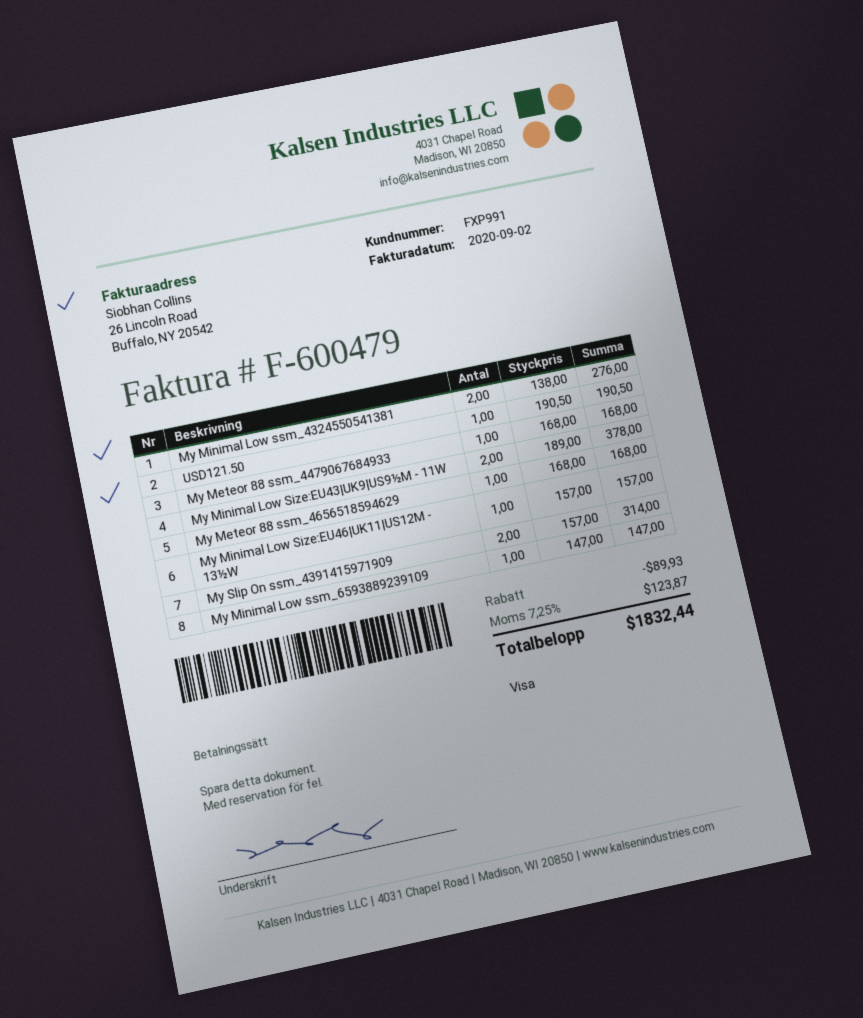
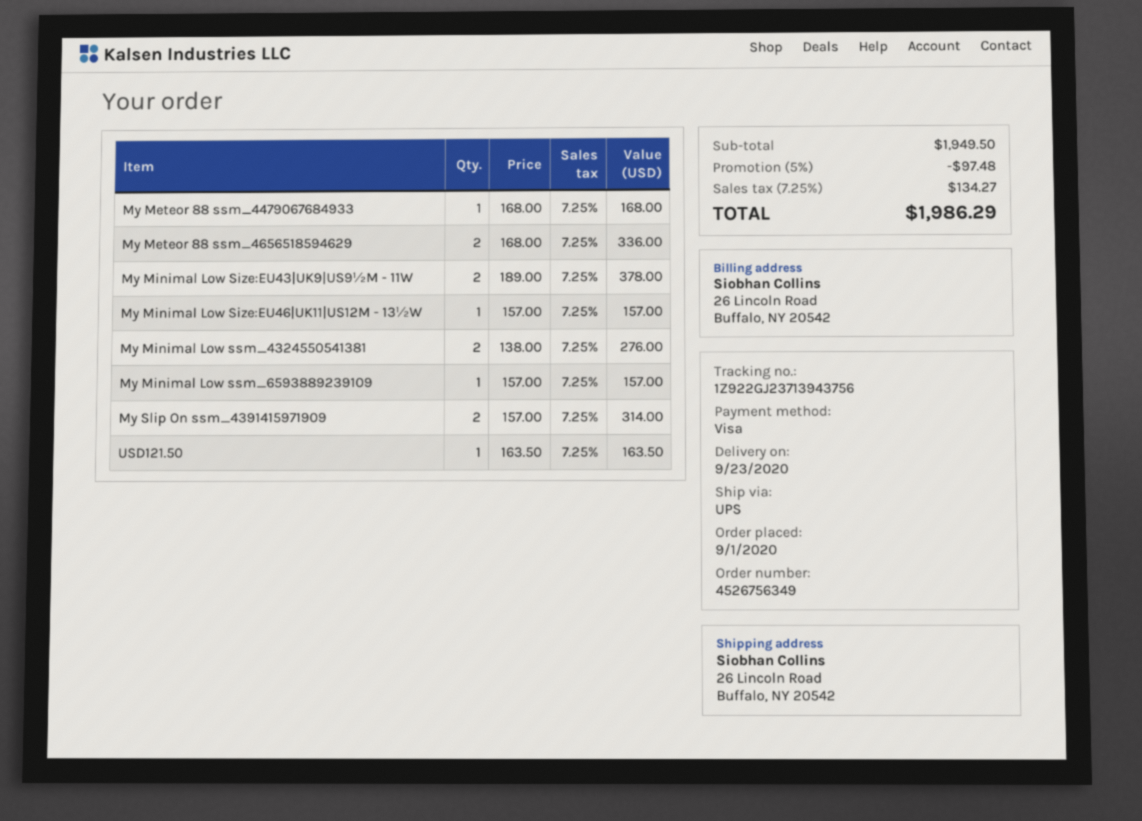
USD121.50: 1 x 190.50 = 190.50 -> 1 x 163.50 = 163.50
My Meteor 88 ssm_4656518594629: 1 x 168.00 = 168.00 -> 2 x 168.00 = 336.00
My Minimal Low ssm_6593889239109: 1 x 147.00 = 147.00 -> 1 x 157.00 = 157.00
discount: 89.93 -> 97.48
tax: 7.25% = 123.87 -> 7.25% = 134.27
total: 1832.44 -> 1986.29

